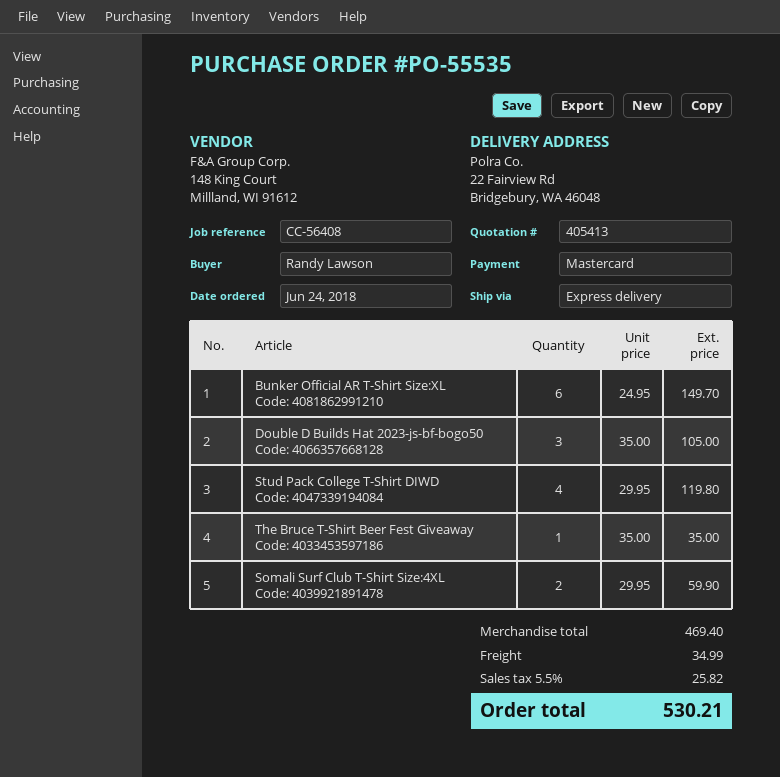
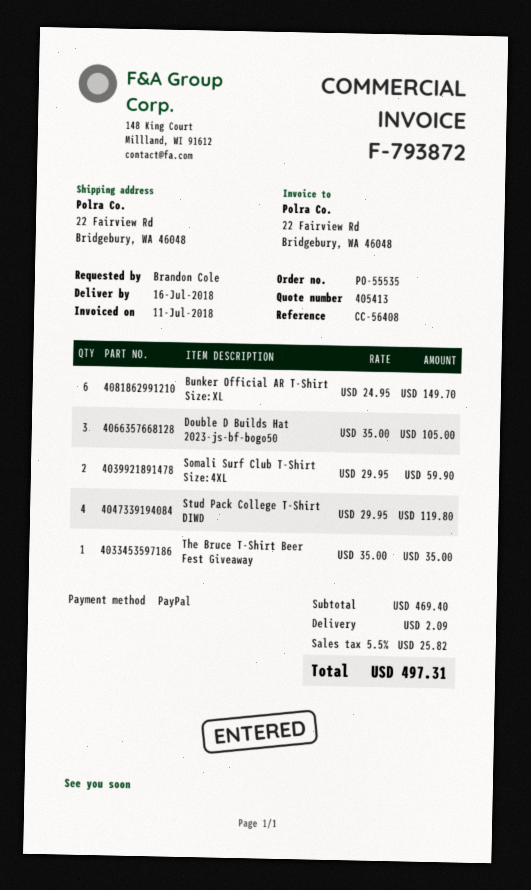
ordered by: Randy Lawson -> Brandon Cole
payment method: Mastercard -> PayPal
shipping: 34.99 -> 2.09
total: 530.21 -> 497.31

